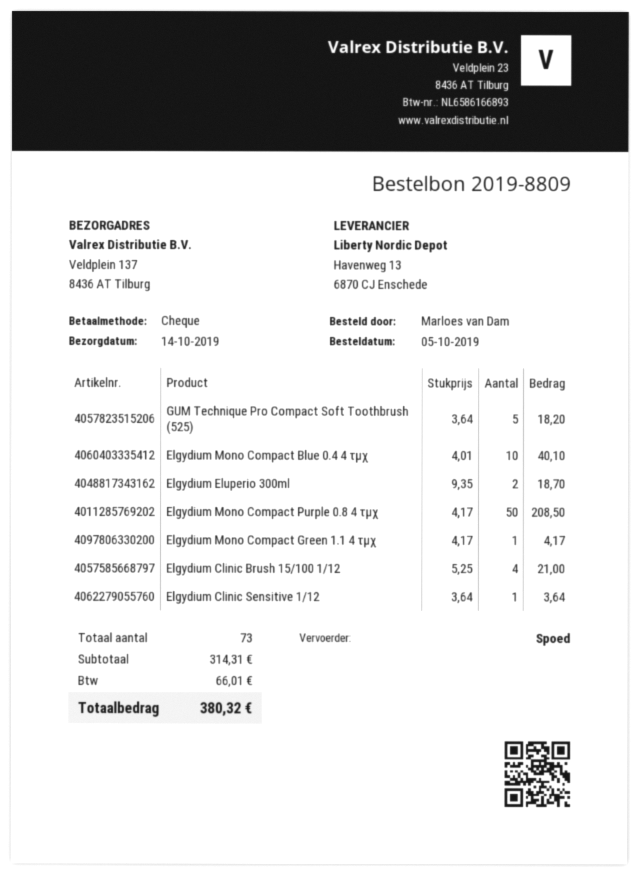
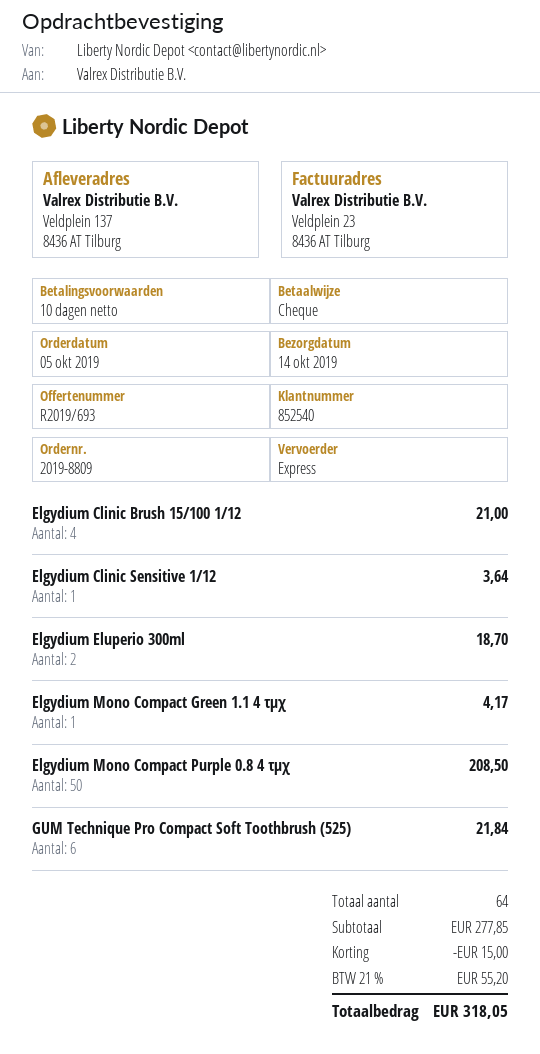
GUM Technique Pro Compact Soft Toothbrush (525): 5 for 18.20 -> 6 for 21.84
Elgydium Mono Compact Blue 0.4 4 τμχ: 10 for 40.10 -> none
total quantity: 73 -> 64
subtotal: 314.31 -> 277.85
discount: none -> 15.00
tax: 66.01 -> 55.20
total: 380.32 -> 318.05

